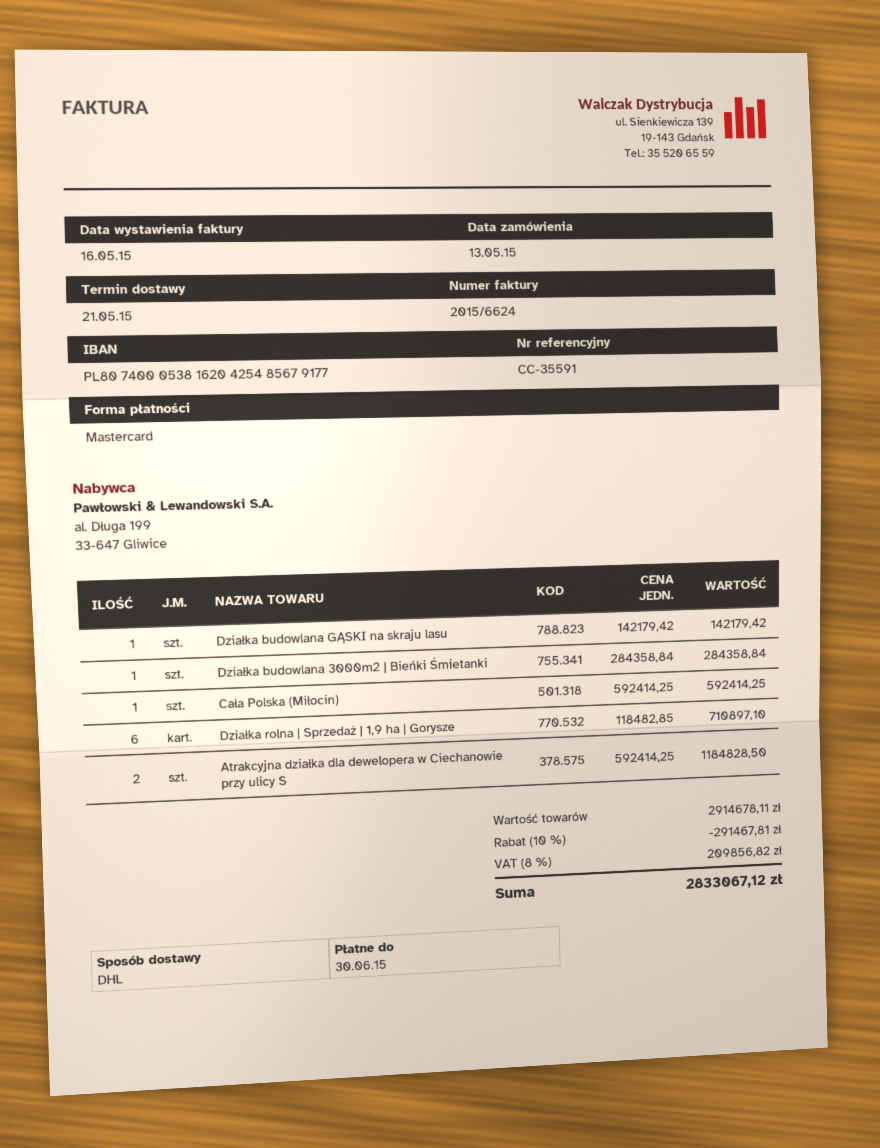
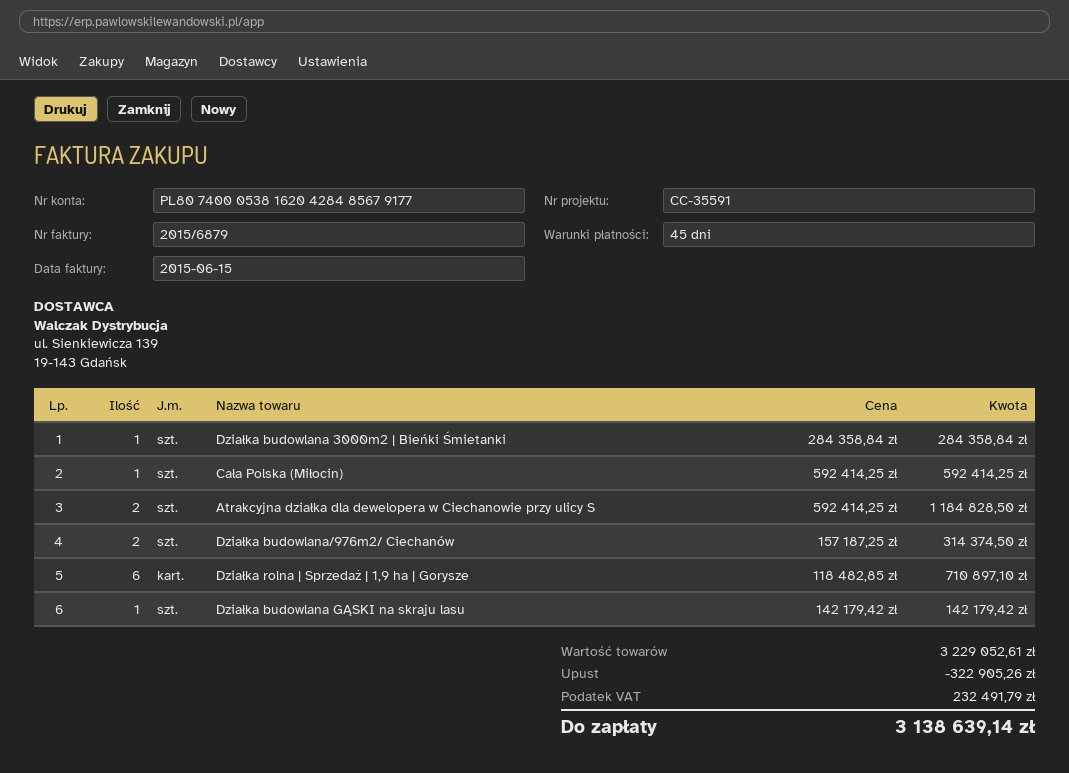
invoice number: 2015/6624 -> 2015/6879
invoice date: 2015-05-16 -> 2015-06-15
bank account: PL80740005381620425485679177 -> PL80740005381620428485679177
Działka budowlana/976m2/ Ciechanów: none -> 2 x 157187.25 = 314374.50
subtotal: 2914678.11 -> 3229052.61
discount: 291467.81 -> 322905.26
tax: 209856.82 -> 232491.79
total: 2833067.12 -> 3138639.14

